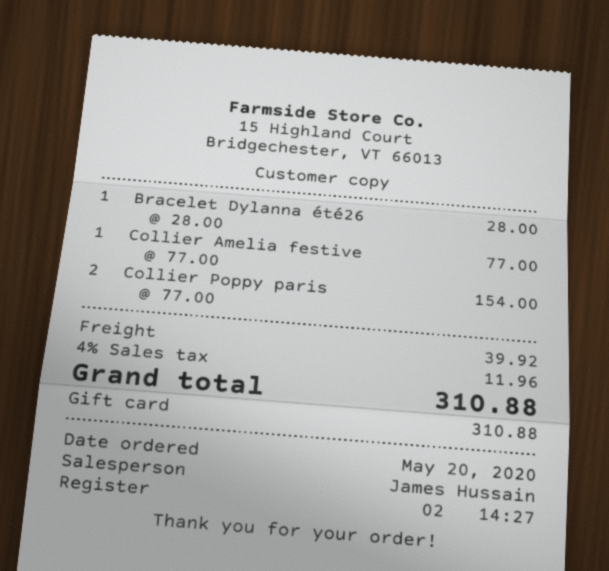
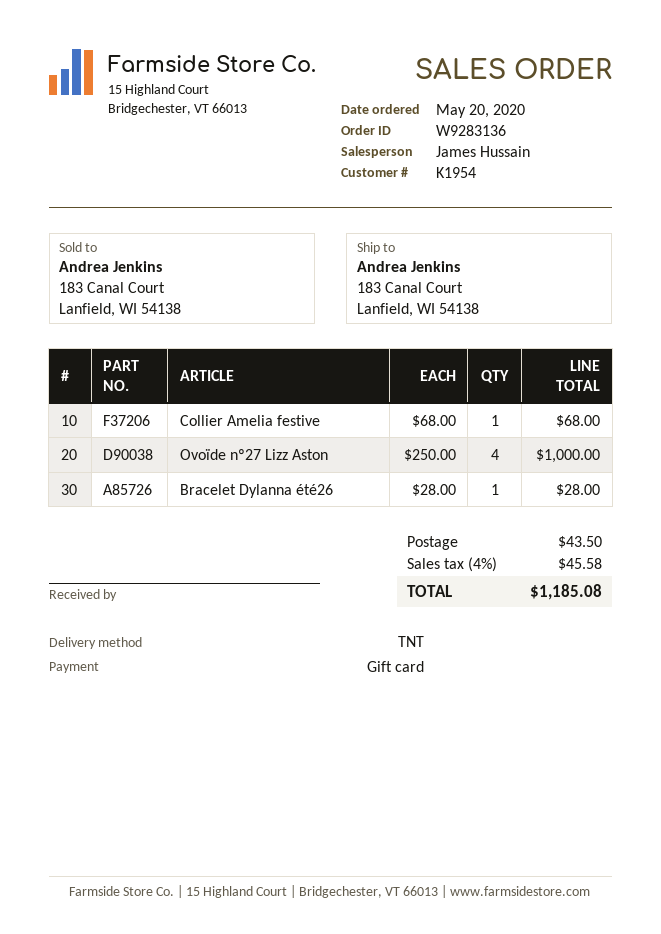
Collier Amelia festive: 1 x 77.00 = 77.00 -> 1 x 68.00 = 68.00
Collier Poppy paris: 2 x 77.00 = 154.00 -> none
Ovoïde nº27 Lizz Aston: none -> 4 x 250.00 = 1000.00
shipping: 39.92 -> 43.50
tax: 4% = 11.96 -> 4% = 45.58
total: 310.88 -> 1185.08

